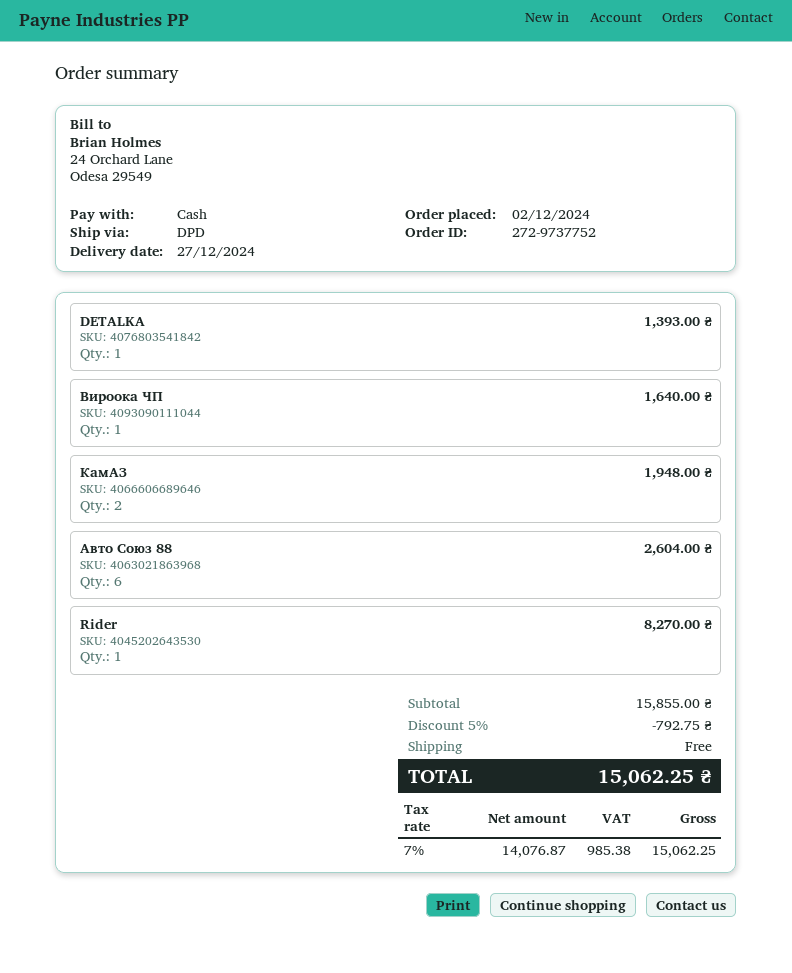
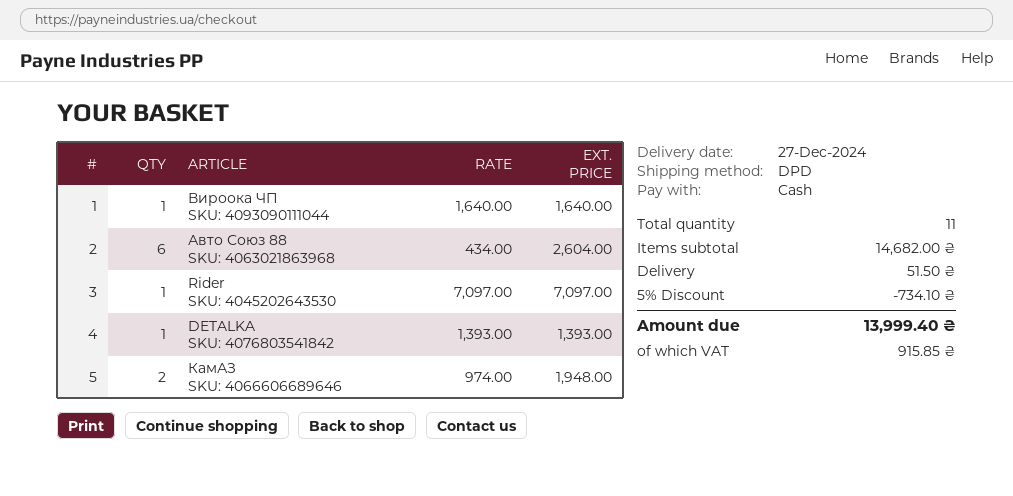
Rider: 1 for 8270.00 -> 1 for 7097.00
subtotal: 15855.00 -> 14682.00
discount: 5% = 792.75 -> 5% = 734.10
shipping: 0.00 -> 51.50
tax: 985.38 -> 915.85
total: 15062.25 -> 13999.40

